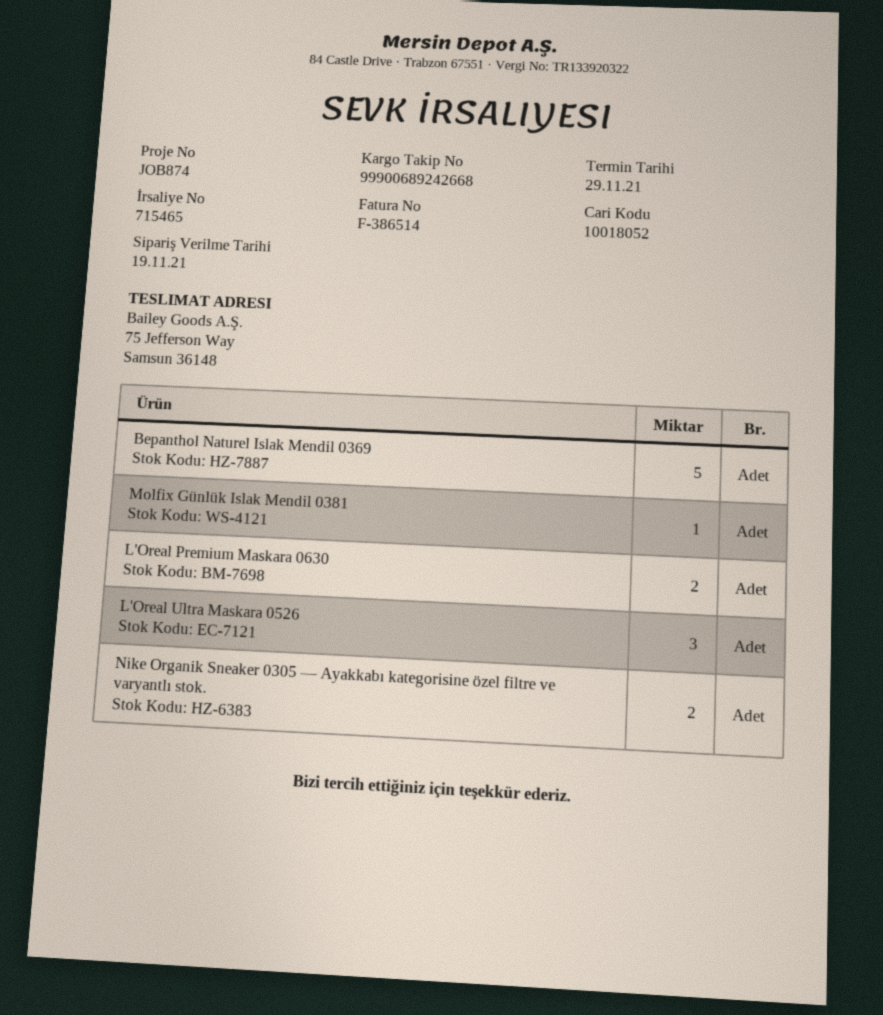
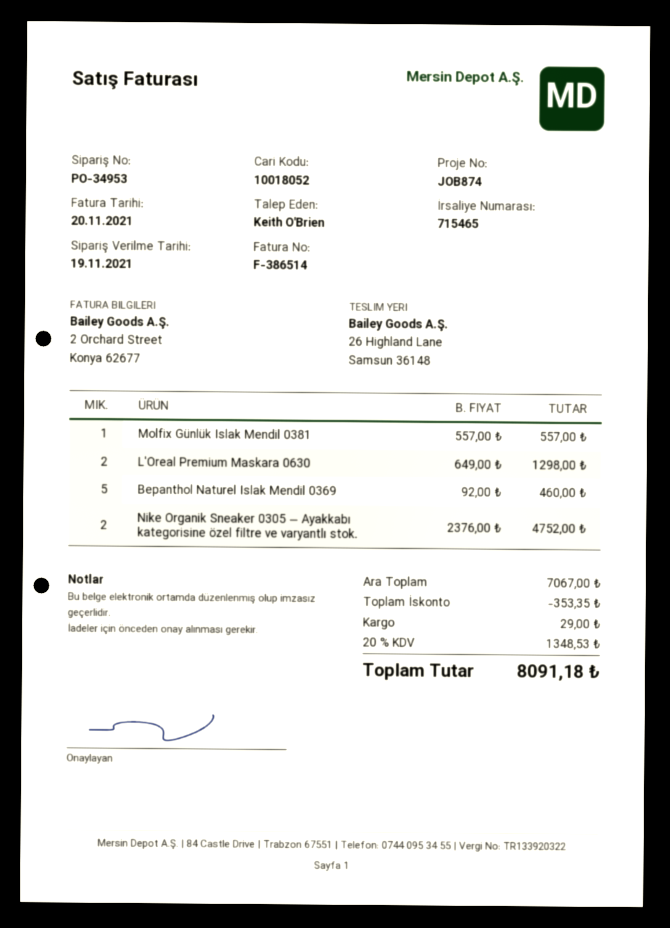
ship to: 75 Jefferson Way, Samsun 36148 -> 26 Highland Lane, Samsun 36148
L'Oreal Ultra Maskara 0526: 3 -> none

